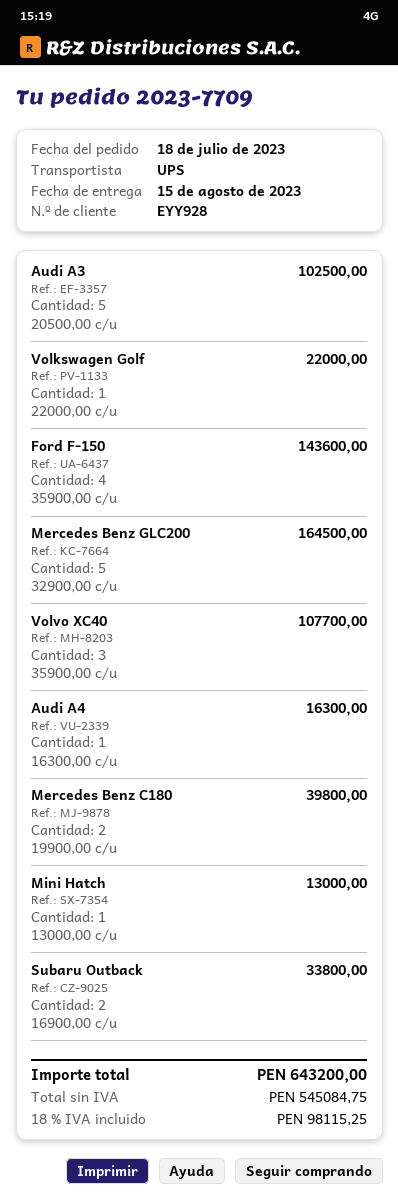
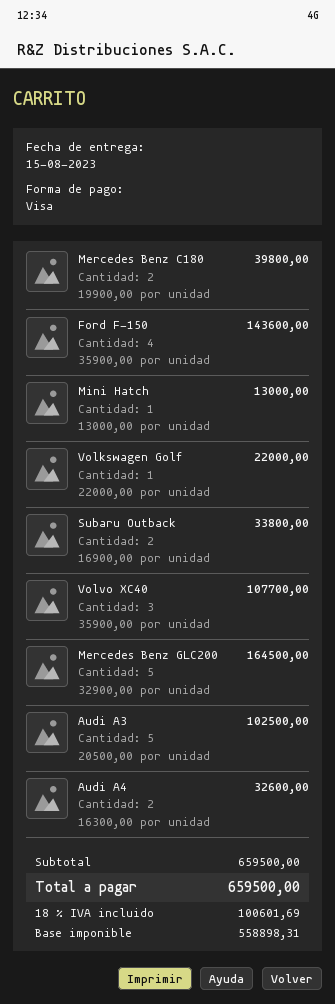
Audi A4: 1 x 16300.00 = 16300.00 -> 2 x 16300.00 = 32600.00
net: 545084.75 -> 558898.31
tax: 18% = 98115.25 -> 18% = 100601.69
total: 643200.00 -> 659500.00

